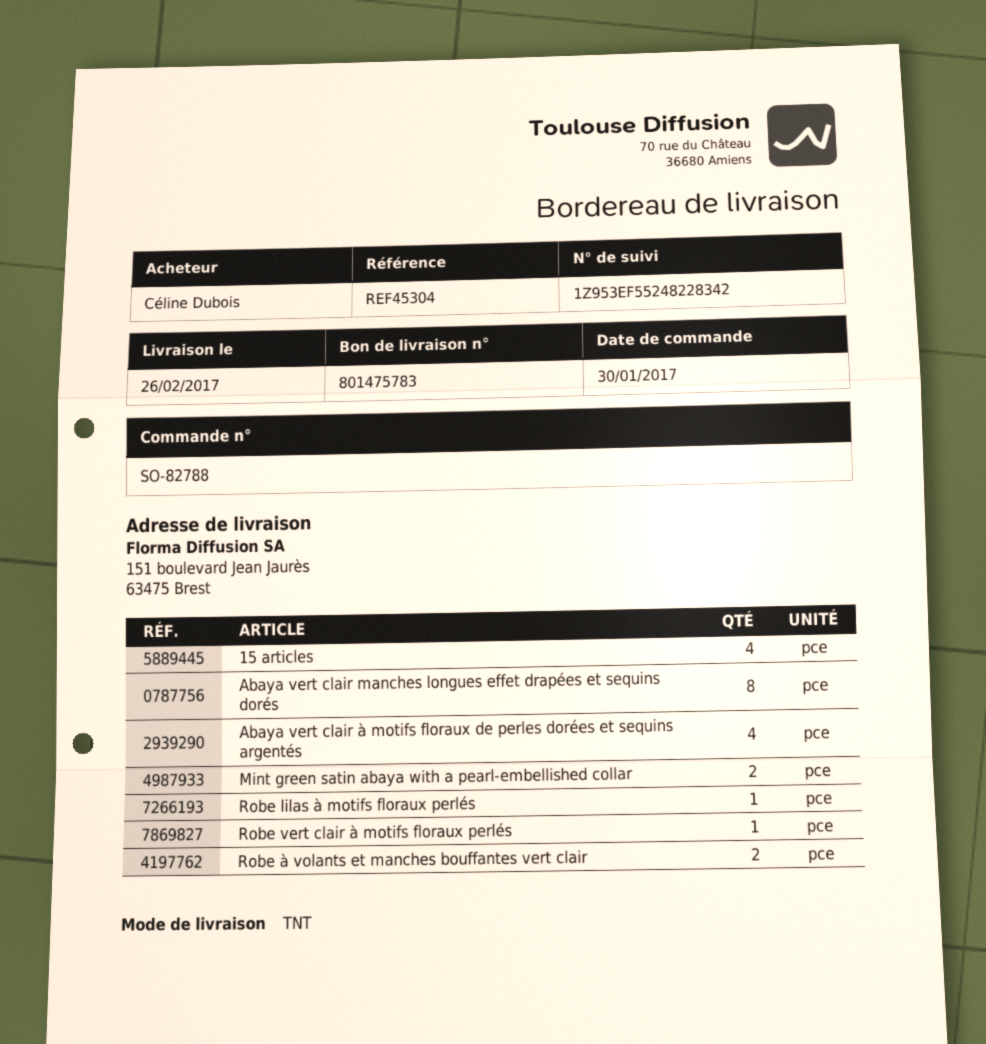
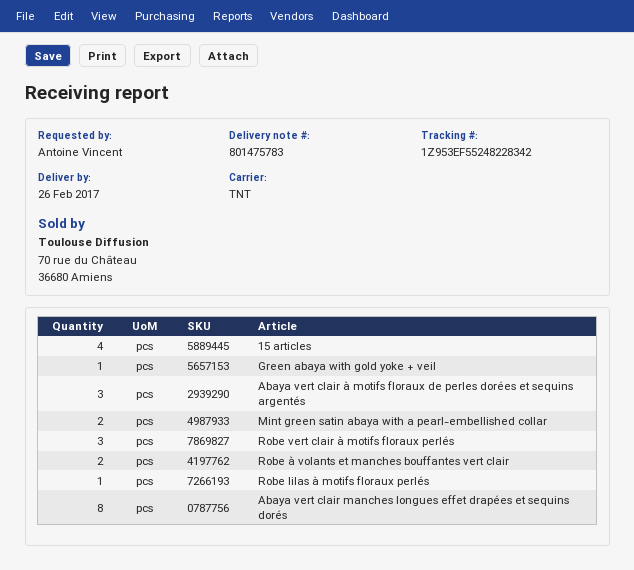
ordered by: Céline Dubois -> Antoine Vincent
Abaya vert clair à motifs floraux de perles dorées et sequins argentés: 4 -> 3
Robe vert clair à motifs floraux perlés: 1 -> 3
Green abaya with gold yoke + veil: none -> 1

